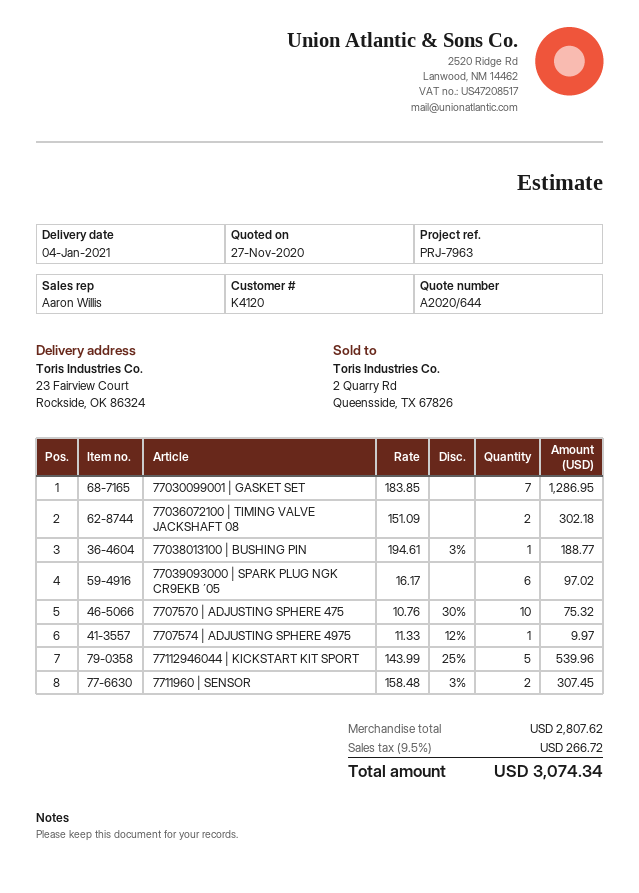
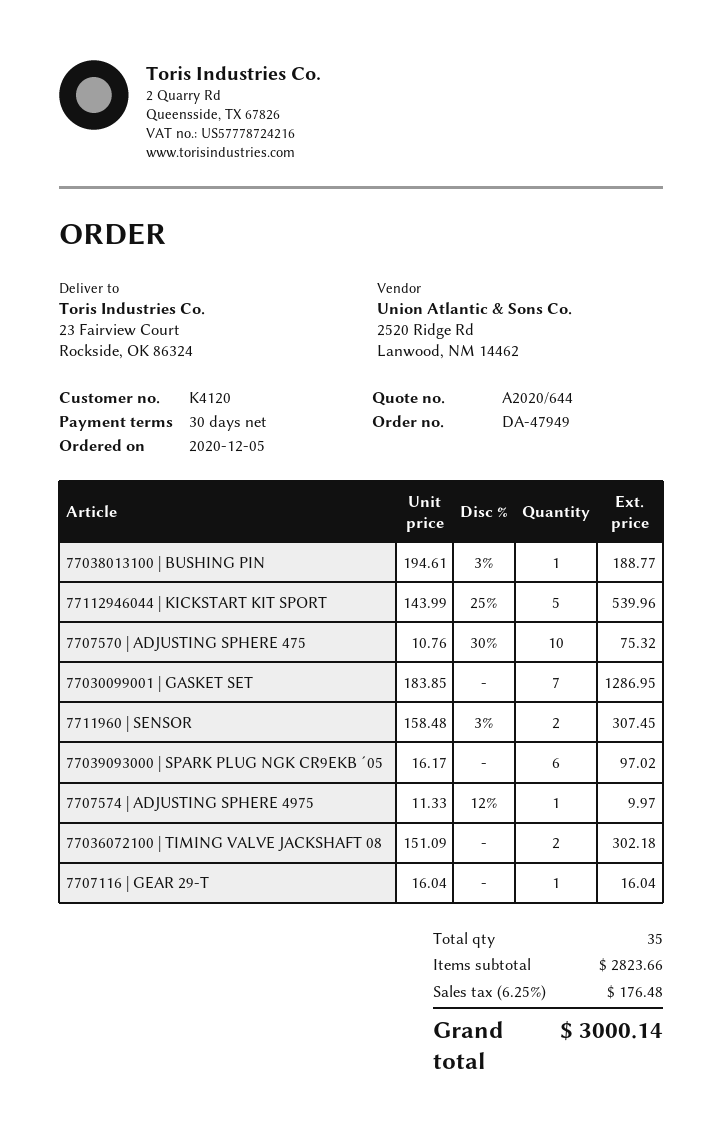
7707116 | GEAR 29-T: none -> 1 x 16.04 = 16.04
subtotal: 2807.62 -> 2823.66
tax: 9.5% = 266.72 -> 6.25% = 176.48
total: 3074.34 -> 3000.14

